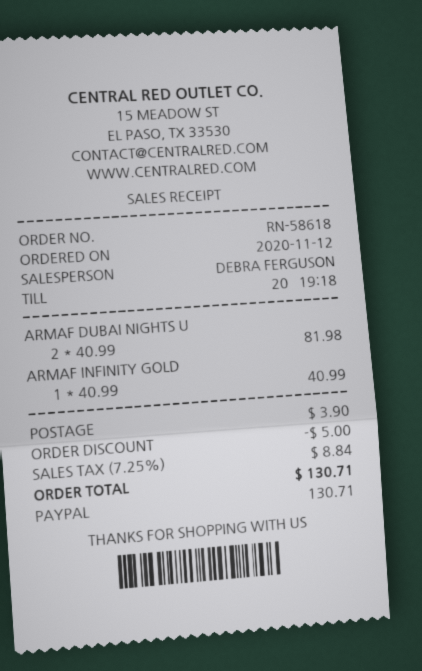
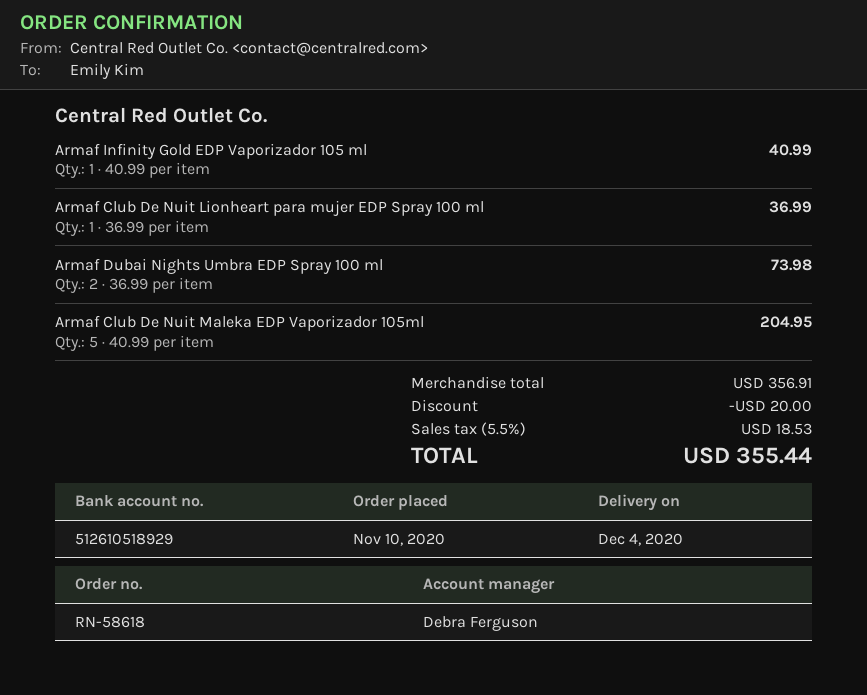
order date: 2020-11-12 -> 2020-11-10
ARMAF DUBAI NIGHTS U: 2 x 40.99 = 81.98 -> 2 x 36.99 = 73.98
Armaf Club De Nuit Lionheart para mujer EDP Spray 100 ml: none -> 1 x 36.99 = 36.99
Armaf Club De Nuit Maleka EDP Vaporizador 105ml: none -> 5 x 40.99 = 204.95
discount: 5.00 -> 20.00
shipping: 3.90 -> none
tax: 7.25% = 8.84 -> 5.5% = 18.53
total: 130.71 -> 355.44

